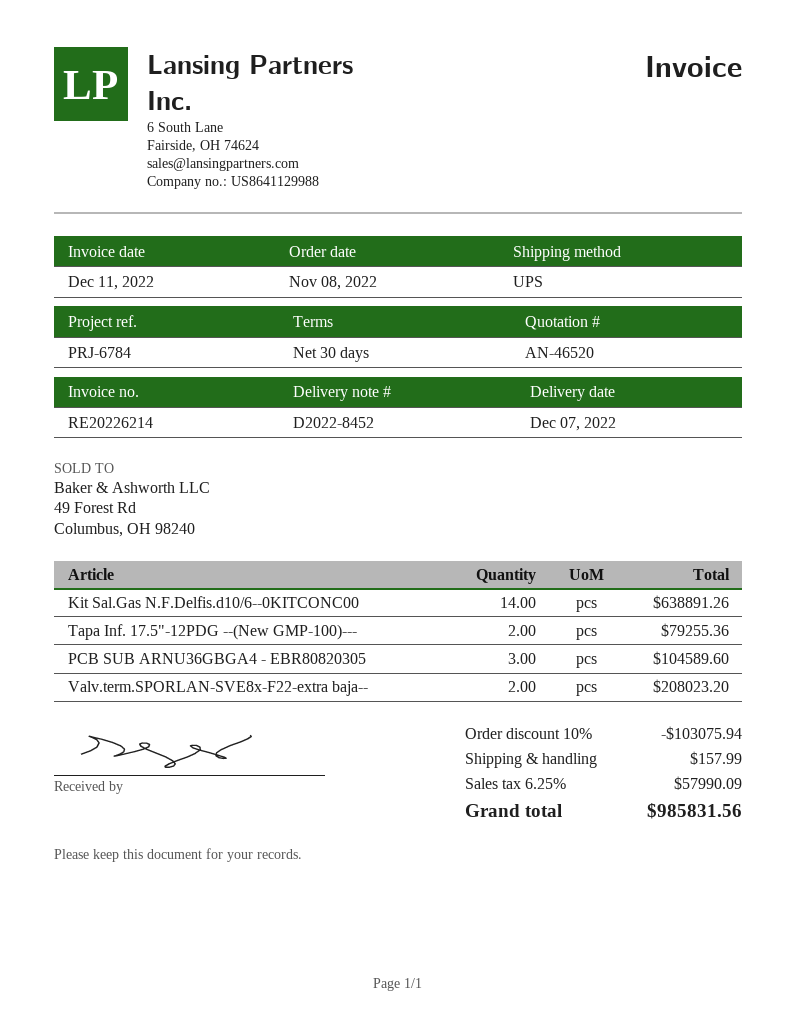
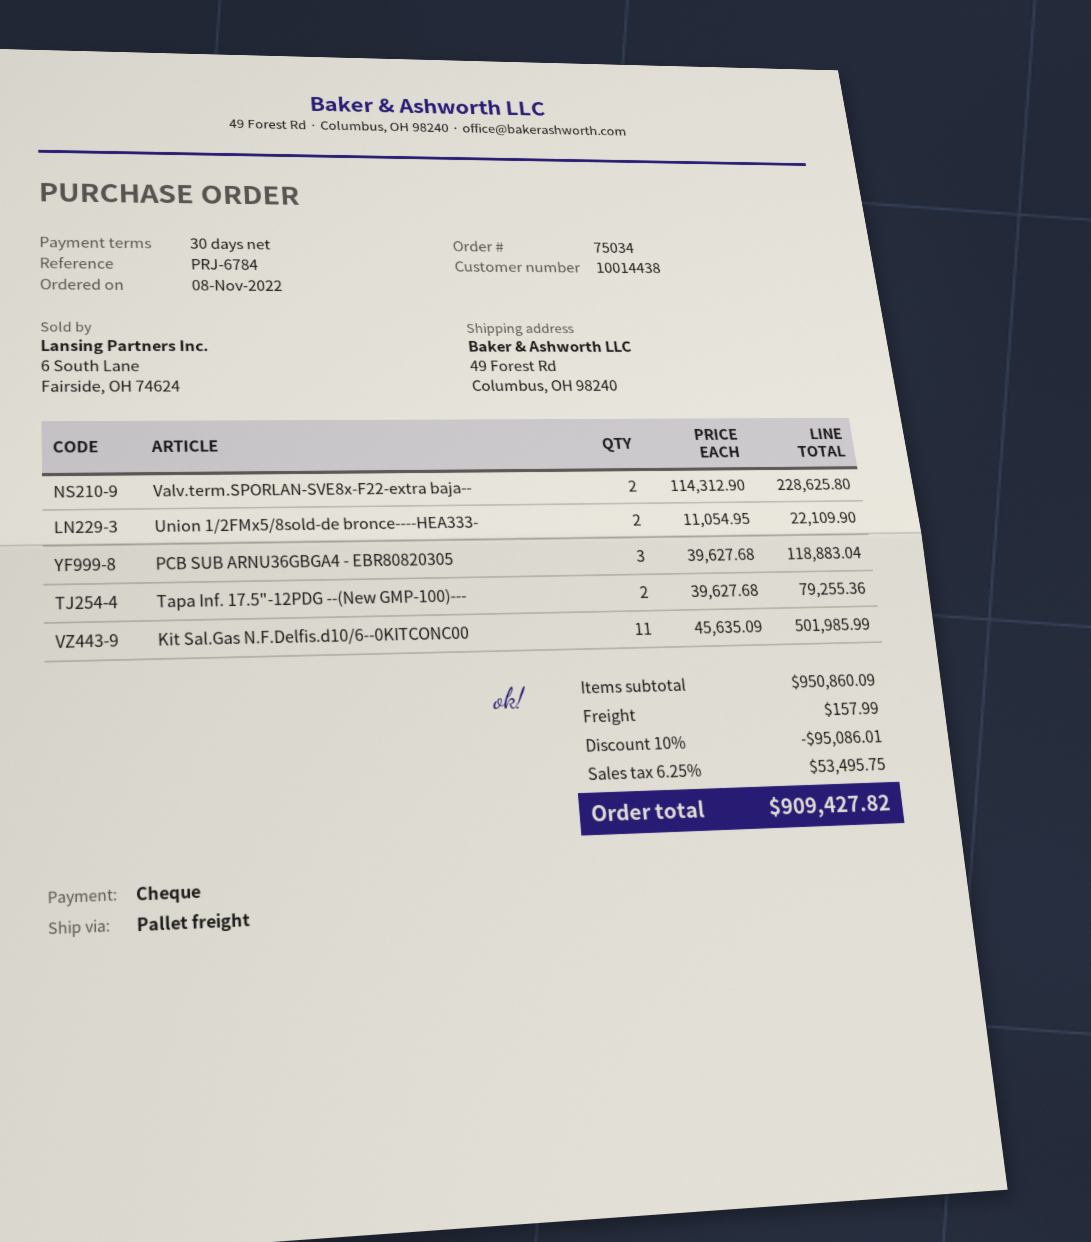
shipping method: UPS -> pallet freight
Kit Sal.Gas N.F.Delfis.d10/6--0KITCONC00: 14 for 638891.26 -> 11 for 501985.99
PCB SUB ARNU36GBGA4 - EBR80820305: 3 for 104589.60 -> 3 for 118883.04
Valv.term.SPORLAN-SVE8x-F22-extra baja--: 2 for 208023.20 -> 2 for 228625.80
Union 1/2FMx5/8sold-de bronce----HEA333-: none -> 2 for 22109.90
discount: 10% = 103075.94 -> 10% = 95086.01
tax: 6.25% = 57990.09 -> 6.25% = 53495.75
total: 985831.56 -> 909427.82

